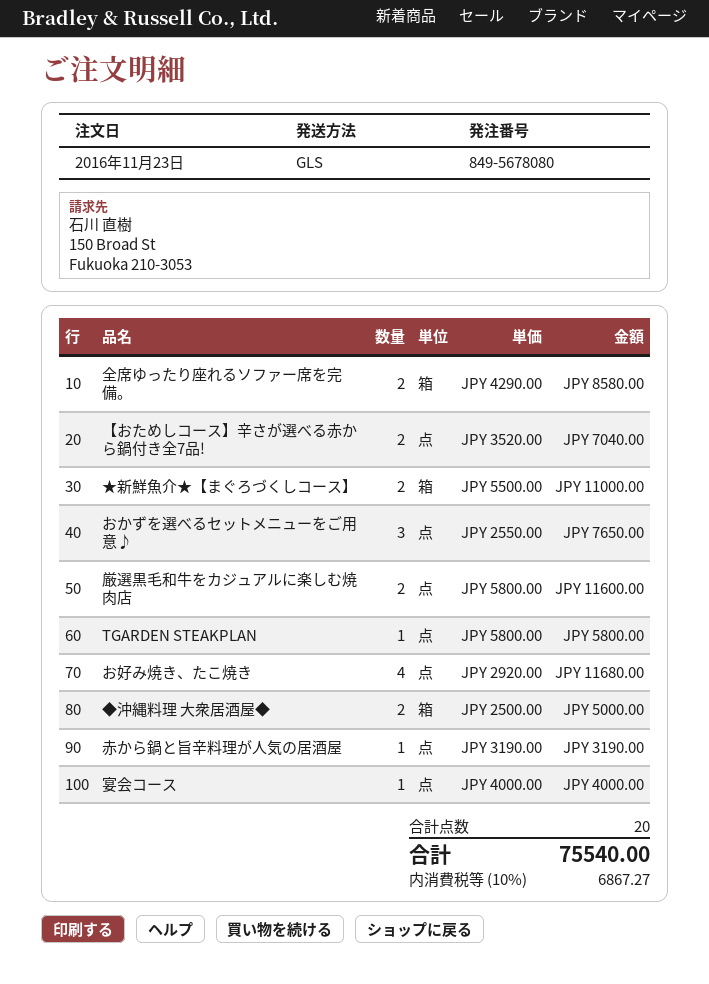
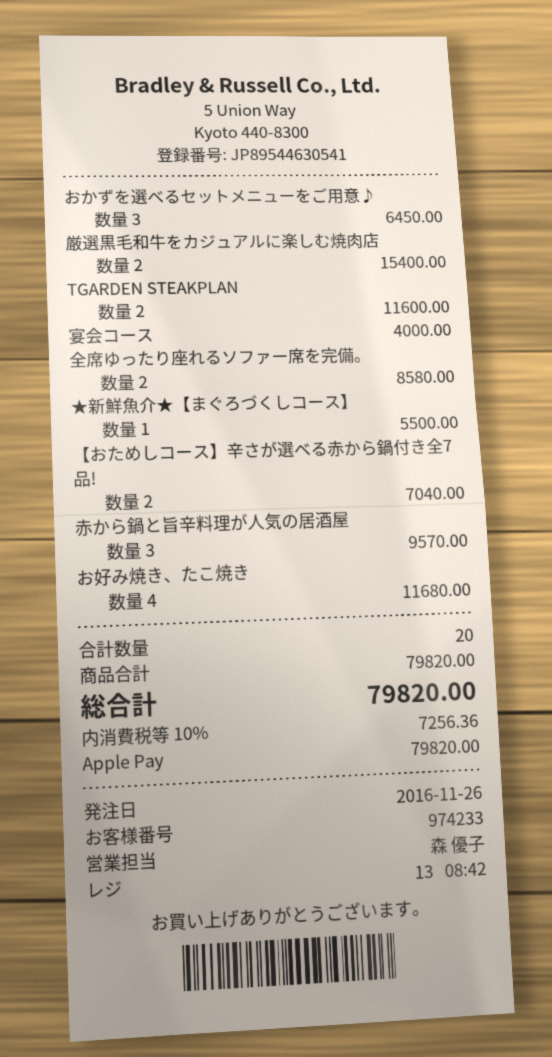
order date: 2016-11-23 -> 2016-11-26
★新鮮魚介★【まぐろづくしコース】: 2 for 11000.00 -> 1 for 5500.00
おかずを選べるセットメニューをご用意♪: 3 for 7650.00 -> 3 for 6450.00
厳選黒毛和牛をカジュアルに楽しむ焼肉店: 2 for 11600.00 -> 2 for 15400.00
TGARDEN STEAKPLAN: 1 for 5800.00 -> 2 for 11600.00
◆沖縄料理 大衆居酒屋◆: 2 for 5000.00 -> none
赤から鍋と旨辛料理が人気の居酒屋: 1 for 3190.00 -> 3 for 9570.00
tax: 10% = 6867.27 -> 10% = 7256.36
total: 75540.00 -> 79820.00

